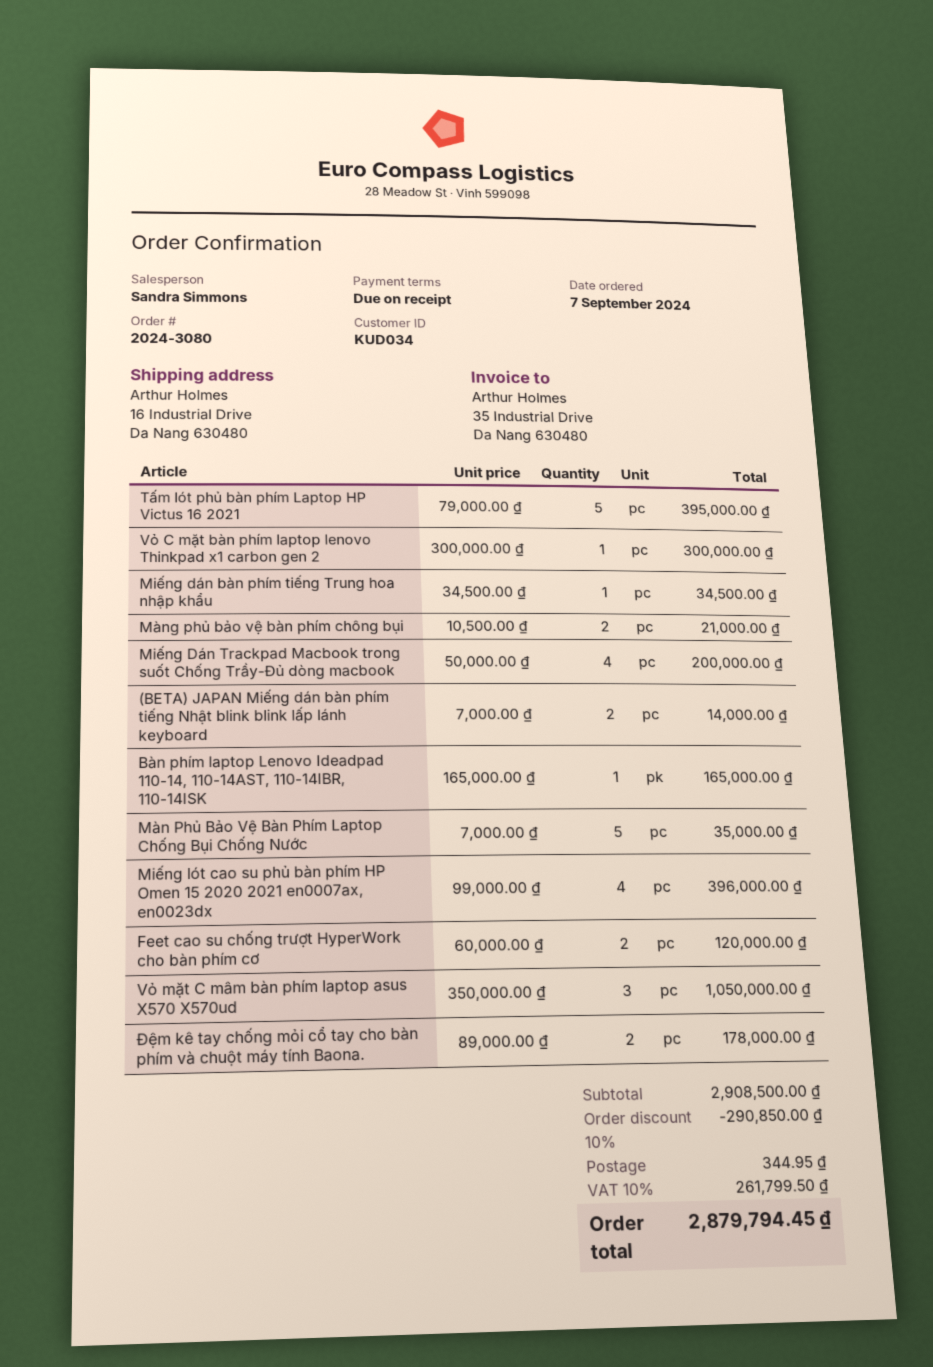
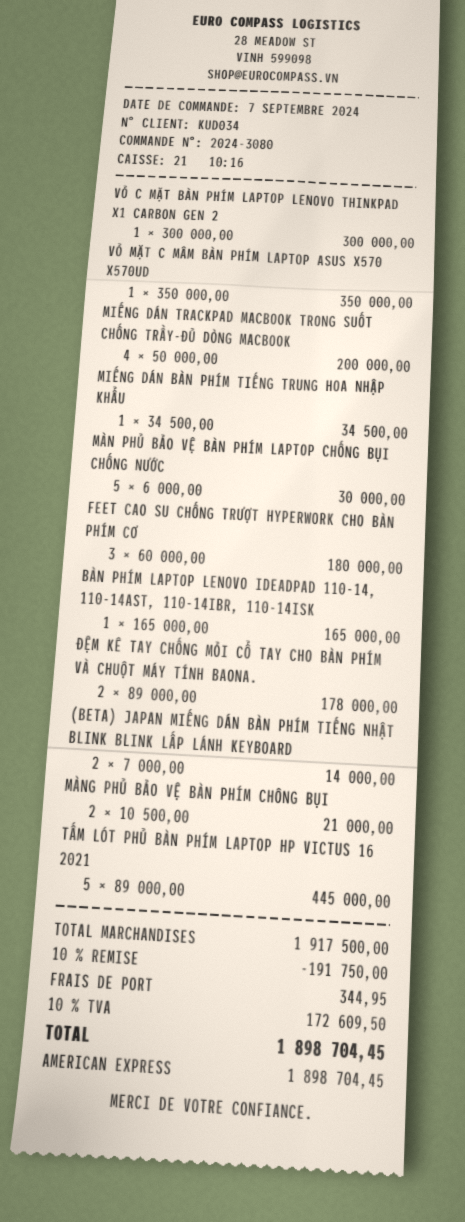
Tấm lót phủ bàn phím Laptop HP Victus 16 2021: 5 x 79000.00 = 395000.00 -> 5 x 89000.00 = 445000.00
Màn Phủ Bảo Vệ Bàn Phím Laptop Chống Bụi Chống Nước: 5 x 7000.00 = 35000.00 -> 5 x 6000.00 = 30000.00
Miếng lót cao su phủ bàn phím HP Omen 15 2020 2021 en0007ax, en0023dx: 4 x 99000.00 = 396000.00 -> none
Feet cao su chống trượt HyperWork cho bàn phím cơ: 2 x 60000.00 = 120000.00 -> 3 x 60000.00 = 180000.00
Vỏ mặt C mâm bàn phím laptop asus X570 X570ud: 3 x 350000.00 = 1050000.00 -> 1 x 350000.00 = 350000.00
subtotal: 2908500.00 -> 1917500.00
discount: 10% = 290850.00 -> 10% = 191750.00
tax: 10% = 261799.50 -> 10% = 172609.50
total: 2879794.45 -> 1898704.45

